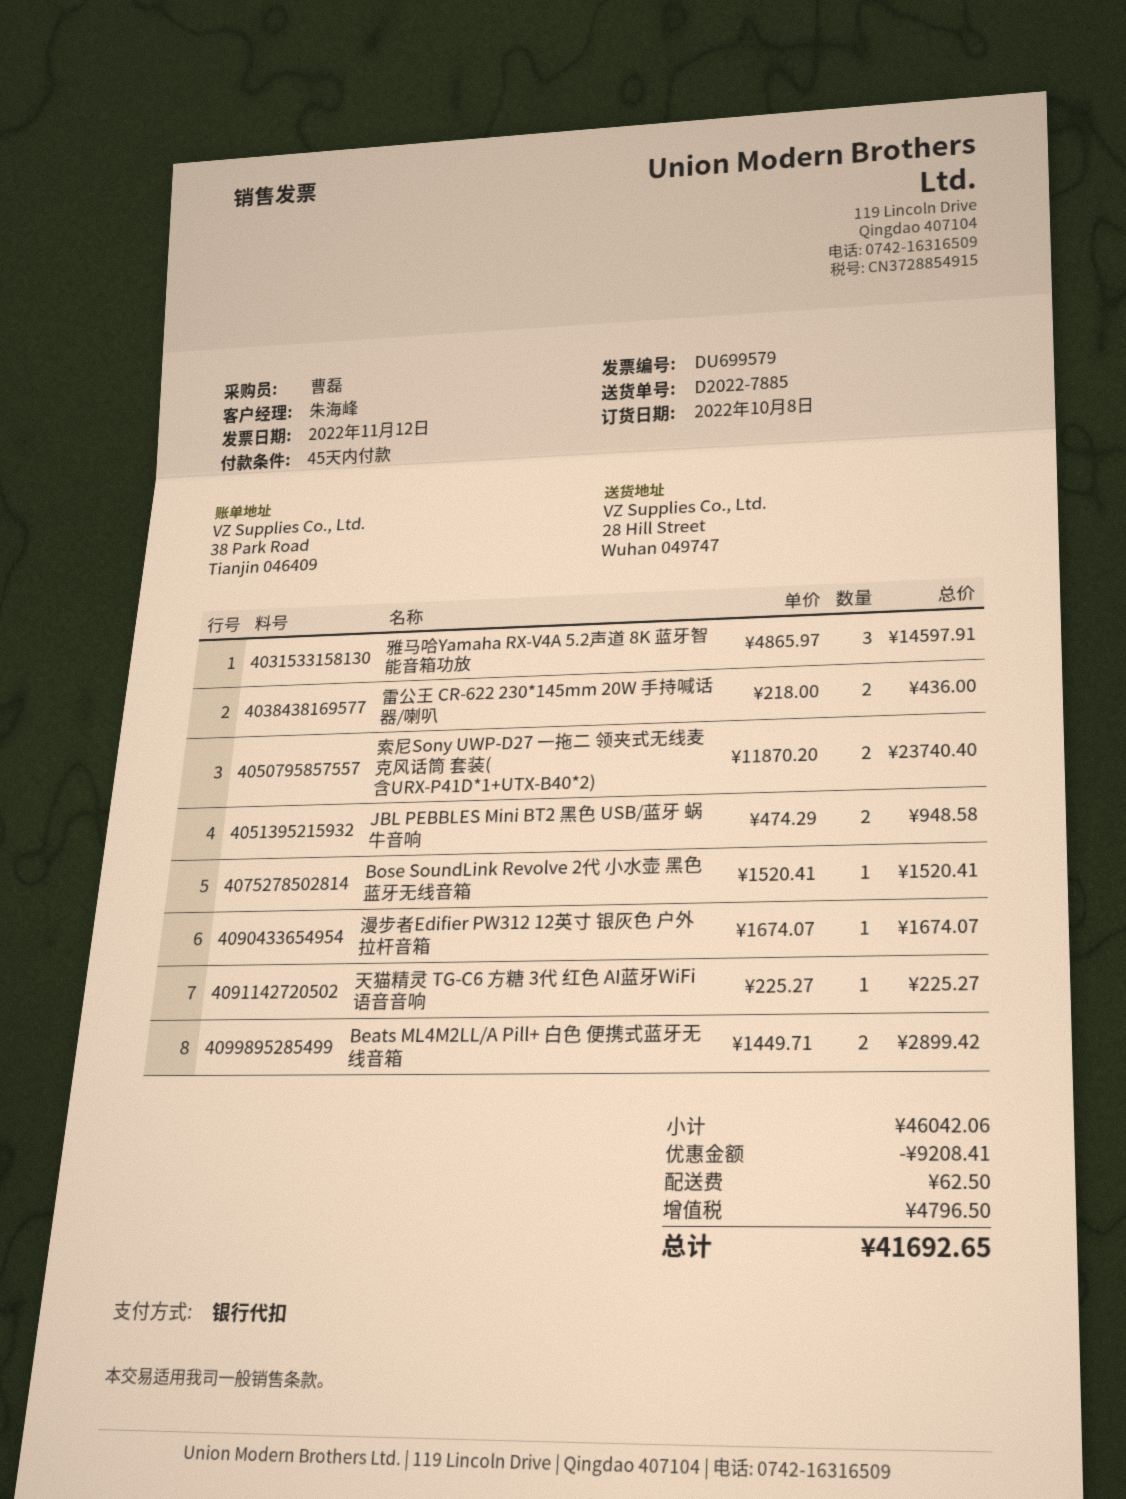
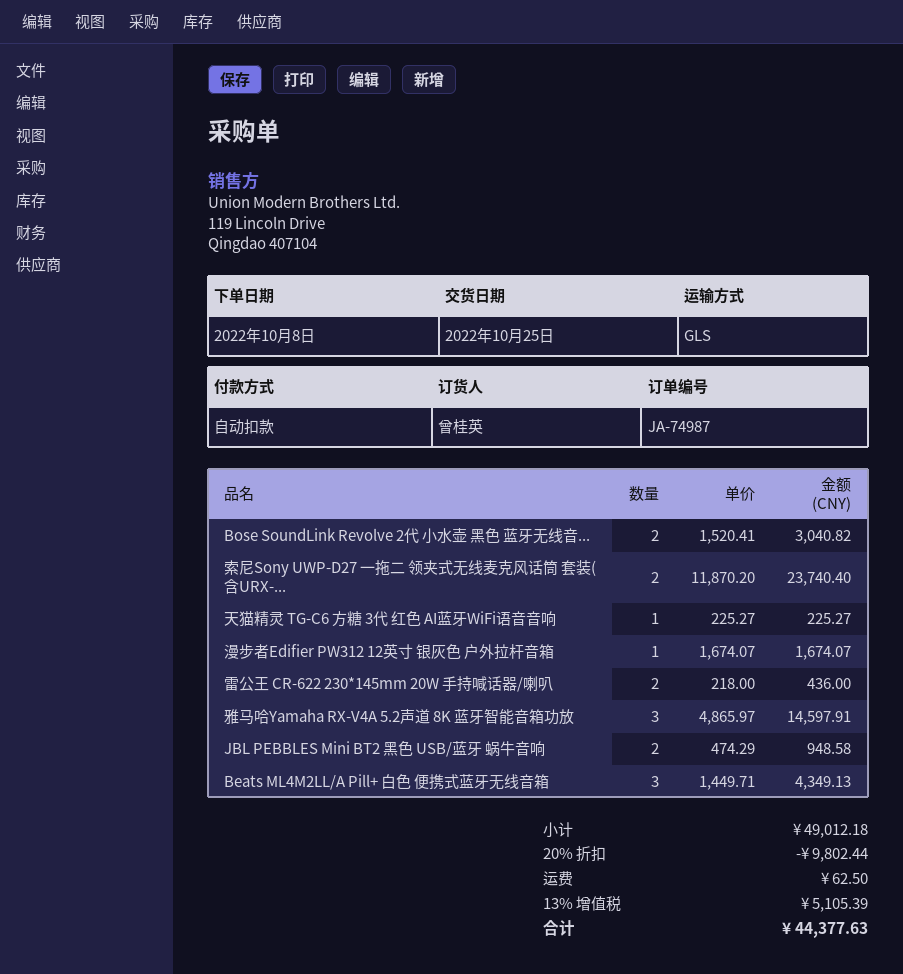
ordered by: 曹磊 -> 曾桂英
Bose SoundLink Revolve 2代 小水壶 黑色 蓝牙无线音箱: 1 x 1520.41 = 1520.41 -> 2 x 1520.41 = 3040.82
Beats ML4M2LL/A Pill+ 白色 便携式蓝牙无线音箱: 2 x 1449.71 = 2899.42 -> 3 x 1449.71 = 4349.13
subtotal: 46042.06 -> 49012.18
discount: 9208.41 -> 9802.44
tax: 4796.50 -> 5105.39
total: 41692.65 -> 44377.63

